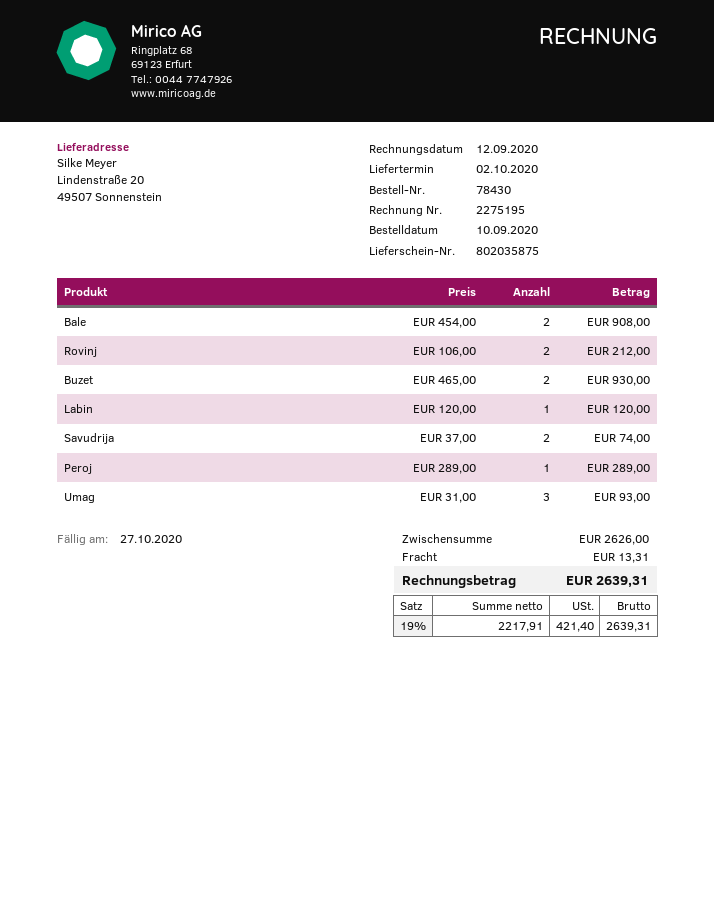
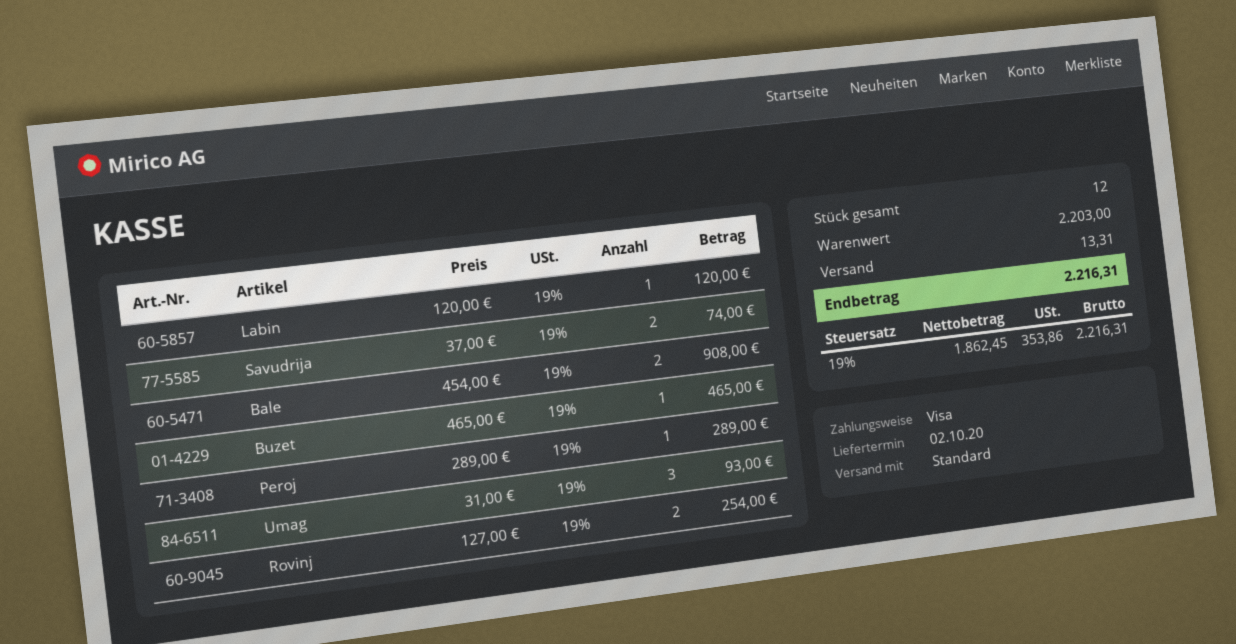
Rovinj: 2 x 106.00 = 212.00 -> 2 x 127.00 = 254.00
Buzet: 2 x 465.00 = 930.00 -> 1 x 465.00 = 465.00
subtotal: 2626.00 -> 2203.00
net: 2217.91 -> 1862.45
tax: 19% = 421.40 -> 19% = 353.86
total: 2639.31 -> 2216.31

